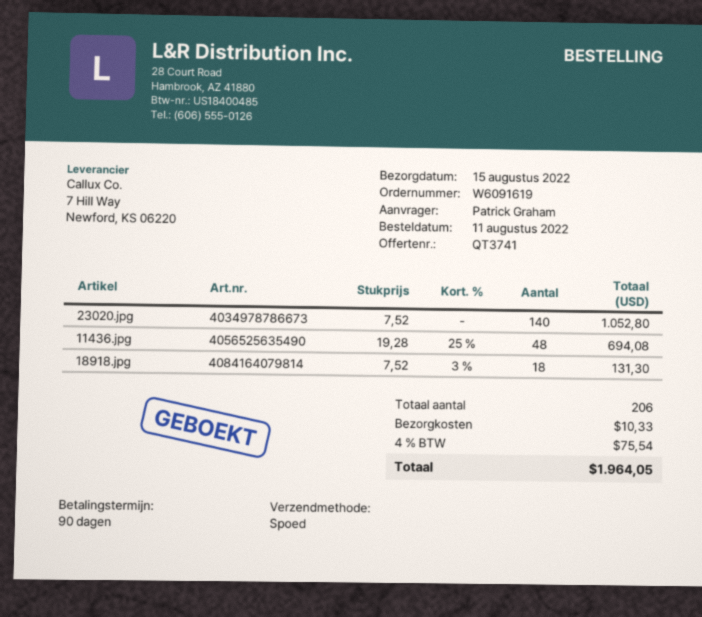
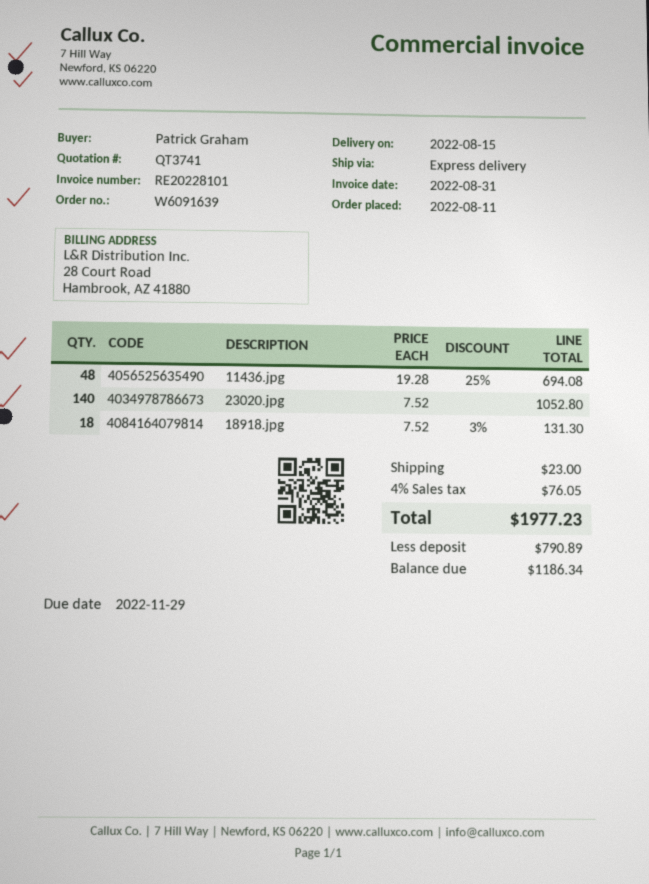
order number: W6091619 -> W6091639
shipping: 10.33 -> 23.00
tax: 4% = 75.54 -> 4% = 76.05
total: 1964.05 -> 1977.23

